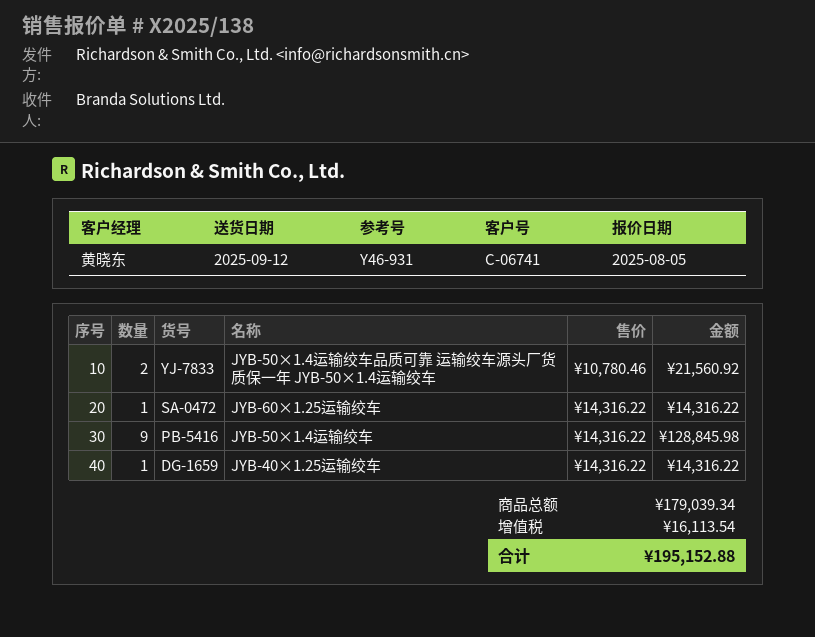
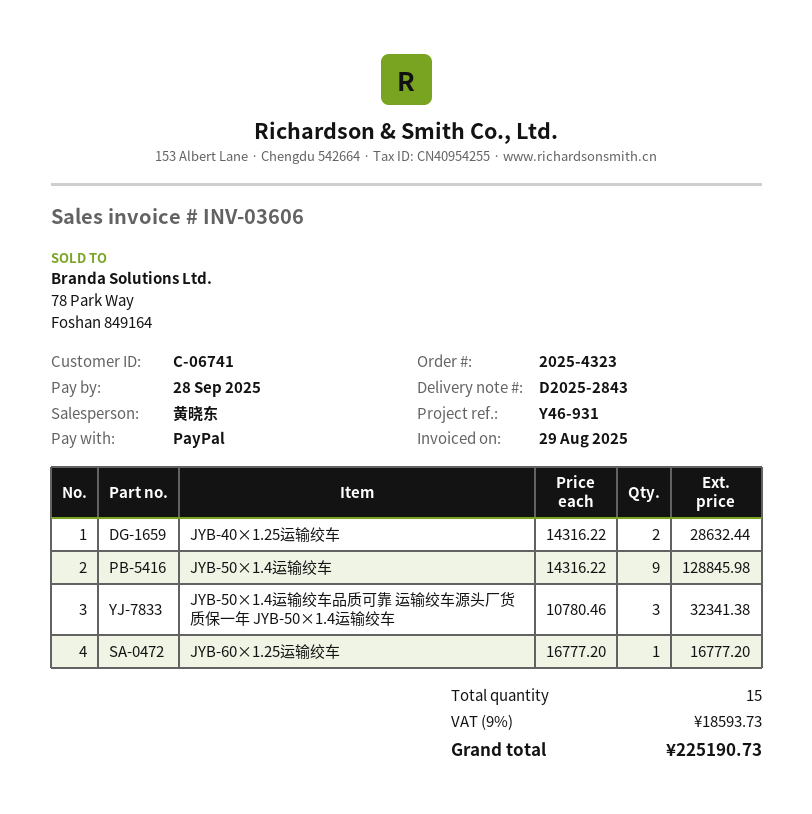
JYB-50×1.4运输绞车品质可靠 运输绞车源头厂货 质保一年 JYB-50×1.4运输绞车: 2 x 10780.46 = 21560.92 -> 3 x 10780.46 = 32341.38
JYB-60×1.25运输绞车: 1 x 14316.22 = 14316.22 -> 1 x 16777.20 = 16777.20
JYB-40×1.25运输绞车: 1 x 14316.22 = 14316.22 -> 2 x 14316.22 = 28632.44
tax: 16113.54 -> 18593.73
total: 195152.88 -> 225190.73

